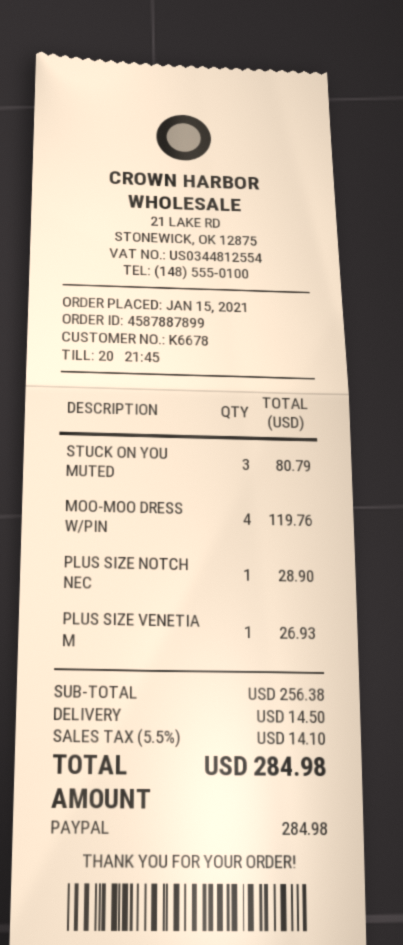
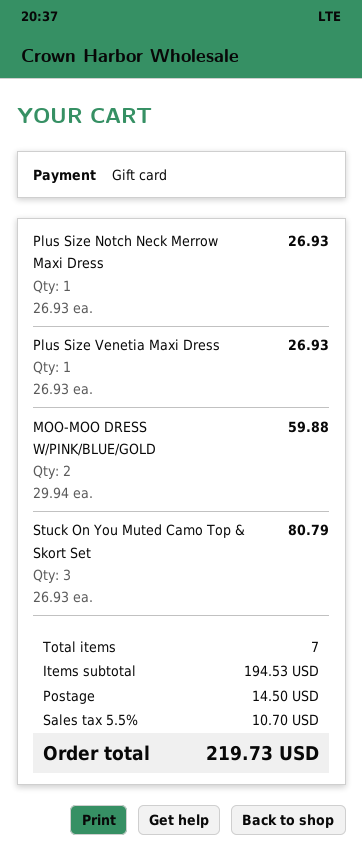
payment method: PayPal -> gift card
MOO-MOO DRESS W/PIN: 4 for 119.76 -> 2 for 59.88
PLUS SIZE NOTCH NEC: 1 for 28.90 -> 1 for 26.93
subtotal: 256.38 -> 194.53
tax: 5.5% = 14.10 -> 5.5% = 10.70
total: 284.98 -> 219.73

